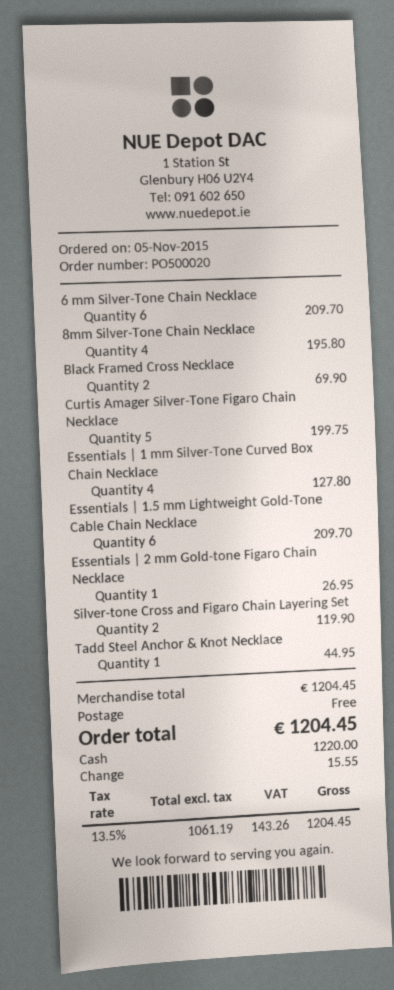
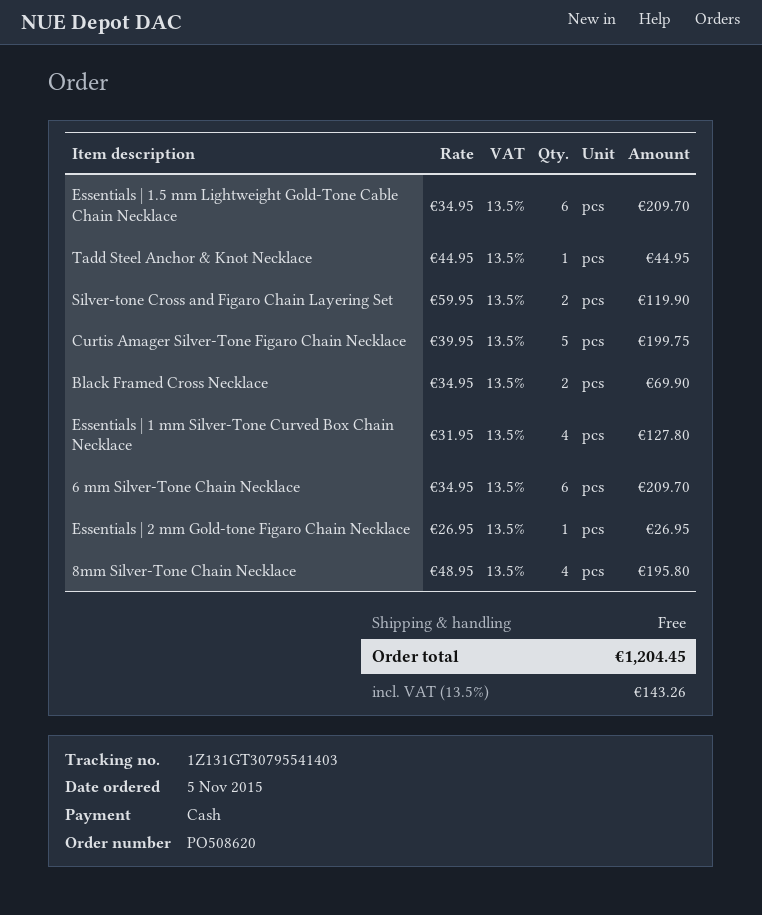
order number: PO500020 -> PO508620

